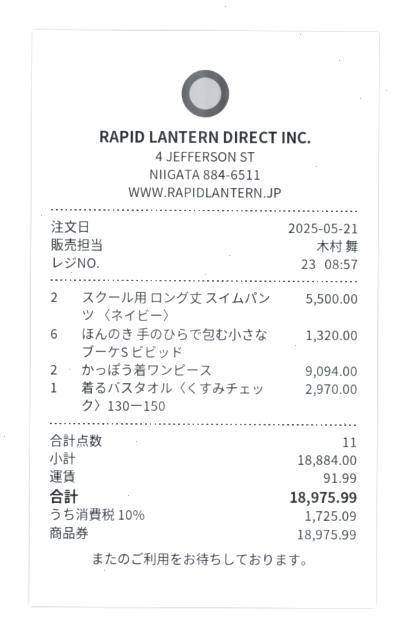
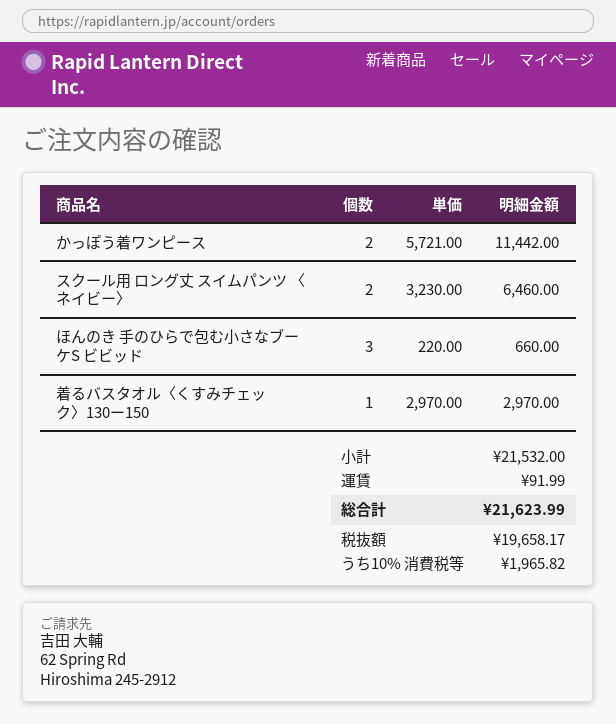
スクール用 ロング丈 スイムパンツ 〈ネイビー〉: 2 for 5500.00 -> 2 for 6460.00
ほんのき 手のひらで包む小さなブーケS ビビッド: 6 for 1320.00 -> 3 for 660.00
かっぽう着ワンピース: 2 for 9094.00 -> 2 for 11442.00
subtotal: 18884.00 -> 21532.00
tax: 10% = 1725.09 -> 10% = 1965.82
total: 18975.99 -> 21623.99

